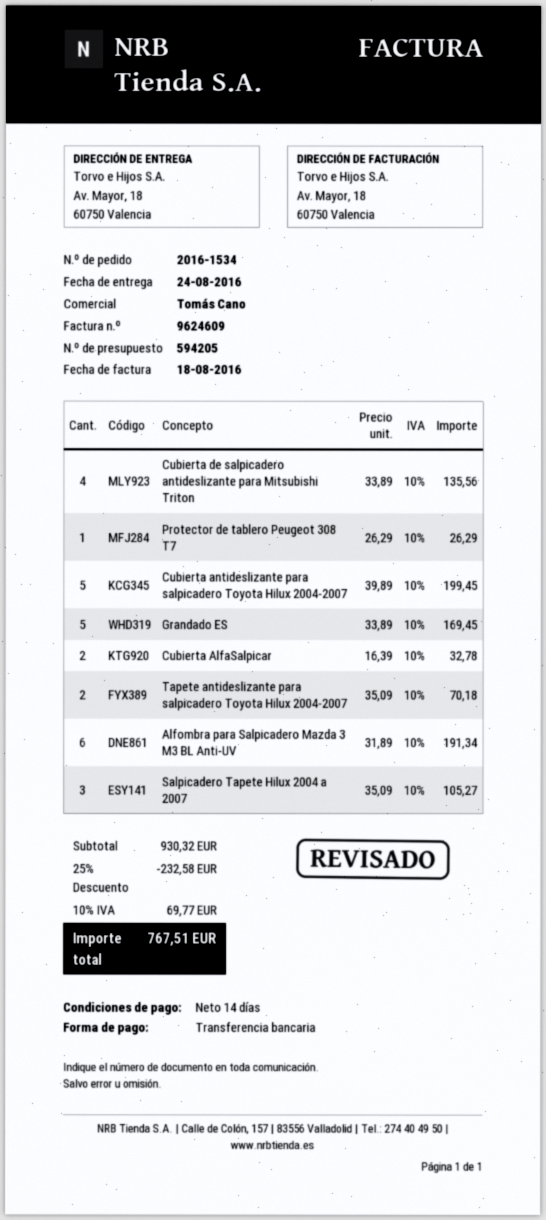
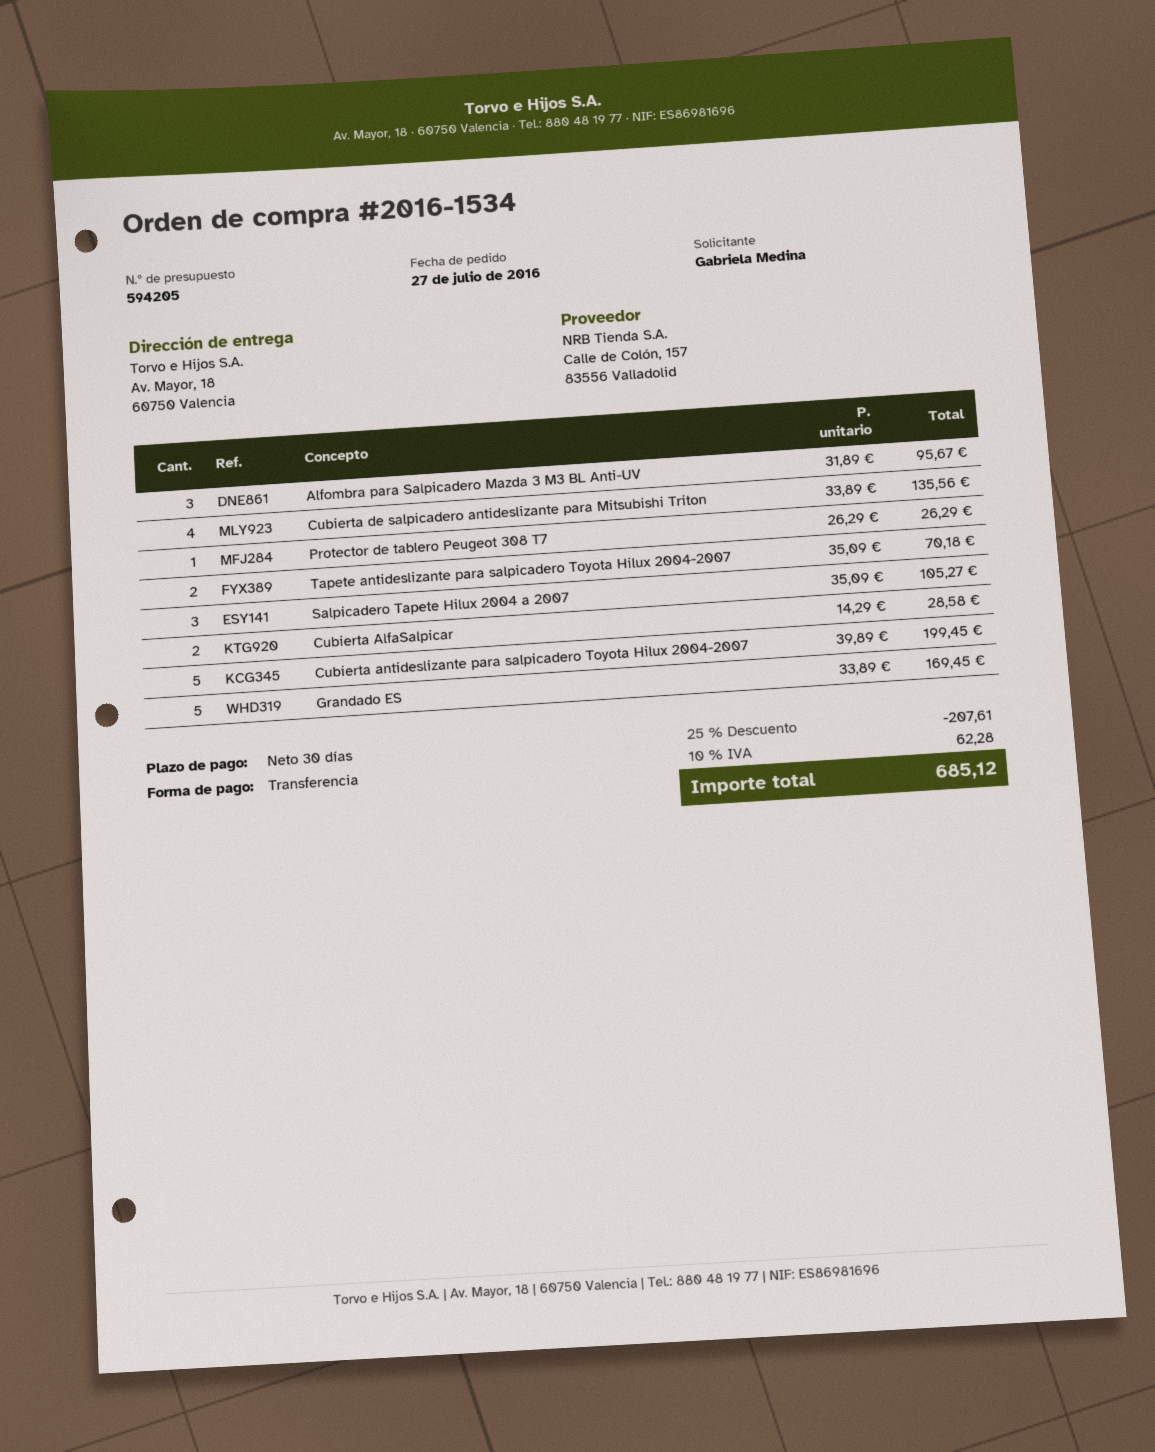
payment terms: 14 days -> 30 days
Cubierta AlfaSalpicar: 2 x 16.39 = 32.78 -> 2 x 14.29 = 28.58
Alfombra para Salpicadero Mazda 3 M3 BL Anti-UV: 6 x 31.89 = 191.34 -> 3 x 31.89 = 95.67
discount: 25% = 232.58 -> 25% = 207.61
tax: 10% = 69.77 -> 10% = 62.28
total: 767.51 -> 685.12

